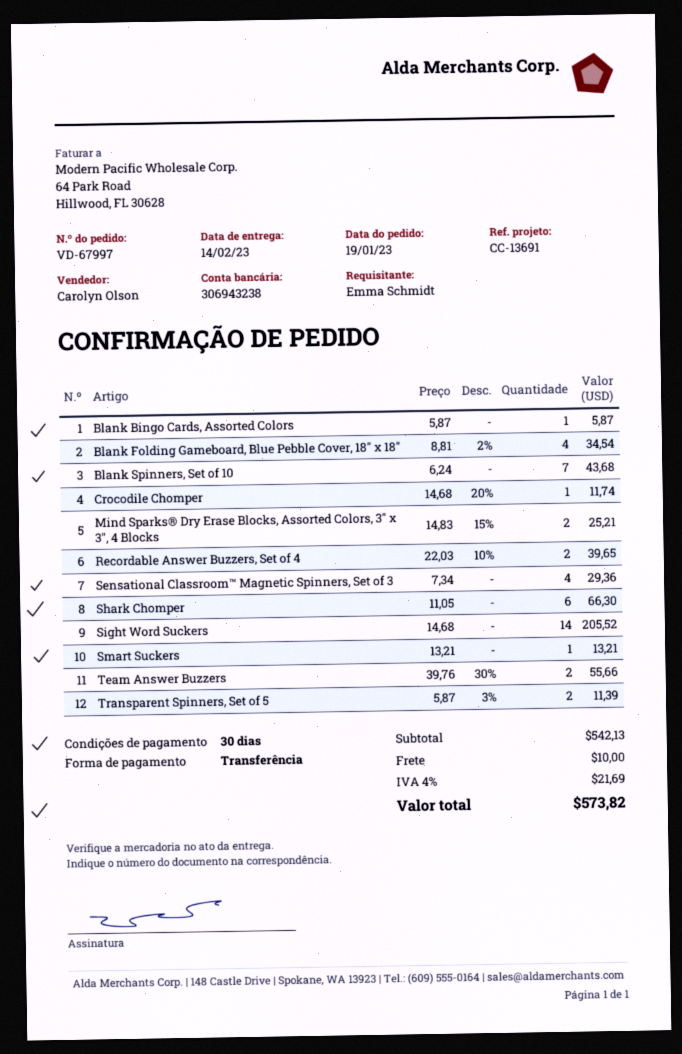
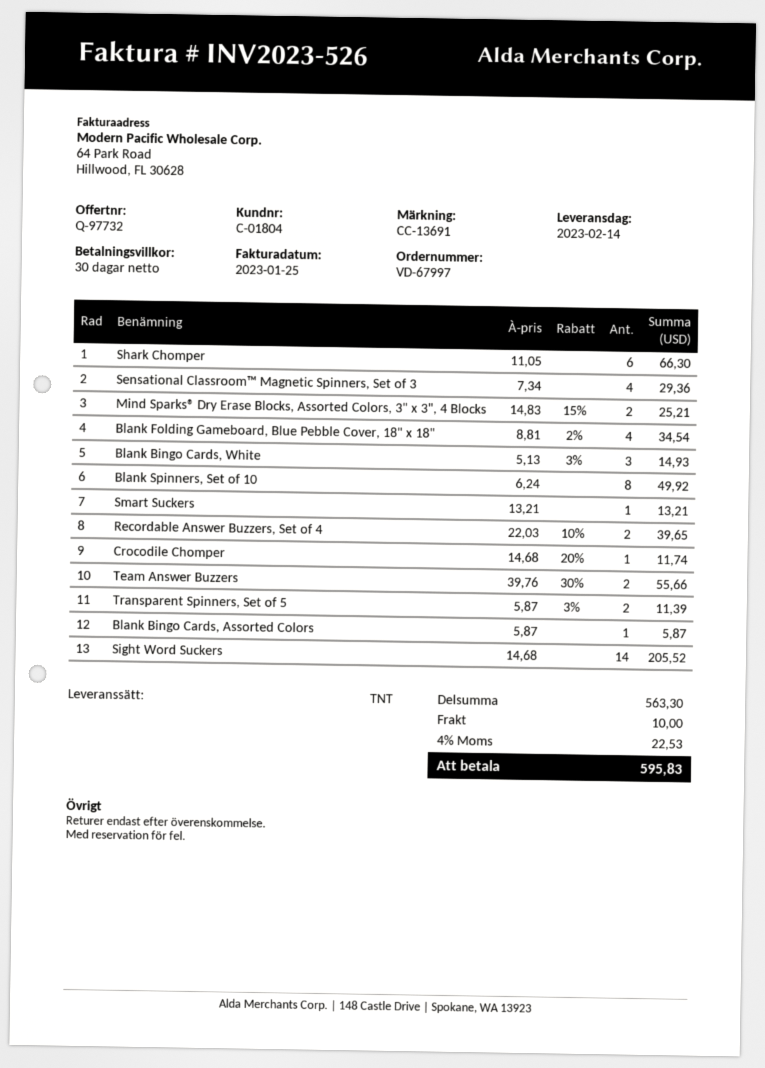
Blank Spinners, Set of 10: 7 x 6.24 = 43.68 -> 8 x 6.24 = 49.92
Blank Bingo Cards, White: none -> 3 x 5.13 - 3% = 14.93
subtotal: 542.13 -> 563.30
tax: 4% = 21.69 -> 4% = 22.53
total: 573.82 -> 595.83

